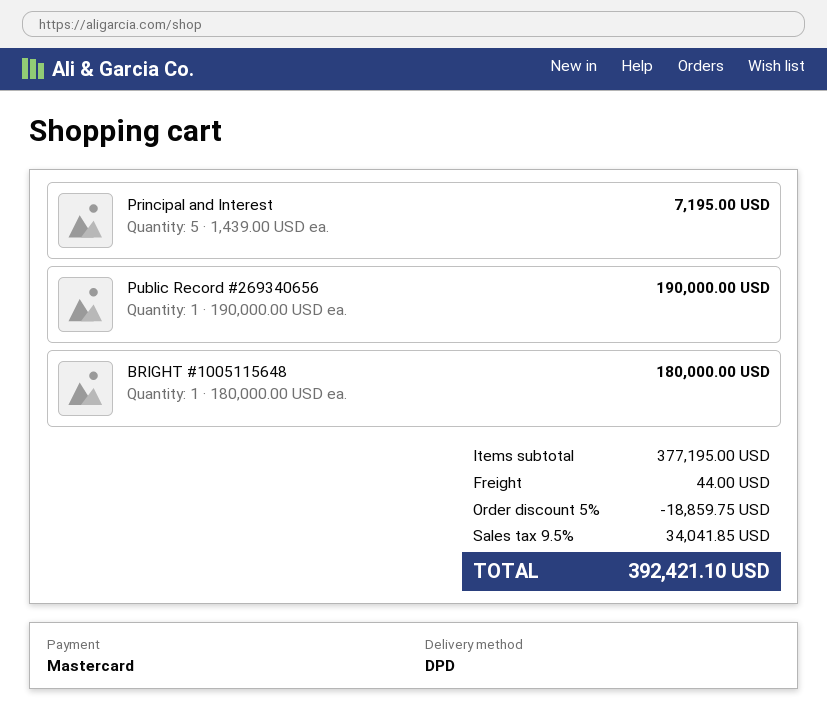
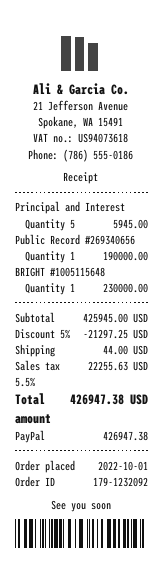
payment method: Mastercard -> PayPal
Principal and Interest: 5 for 7195.00 -> 5 for 5945.00
BRIGHT #1005115648: 1 for 180000.00 -> 1 for 230000.00
subtotal: 377195.00 -> 425945.00
discount: 5% = 18859.75 -> 5% = 21297.25
tax: 9.5% = 34041.85 -> 5.5% = 22255.63
total: 392421.10 -> 426947.38

